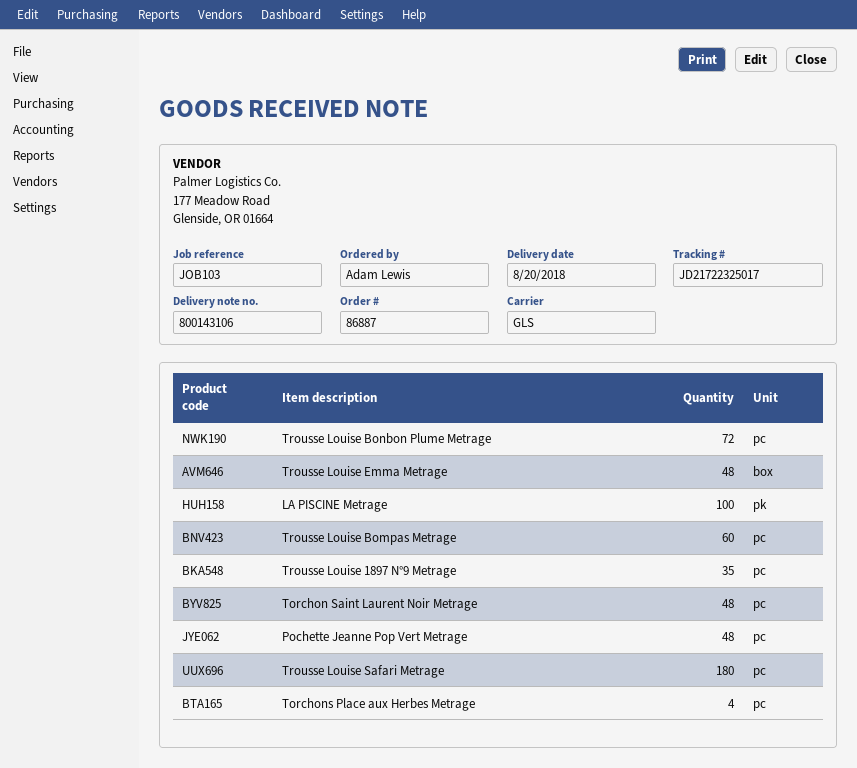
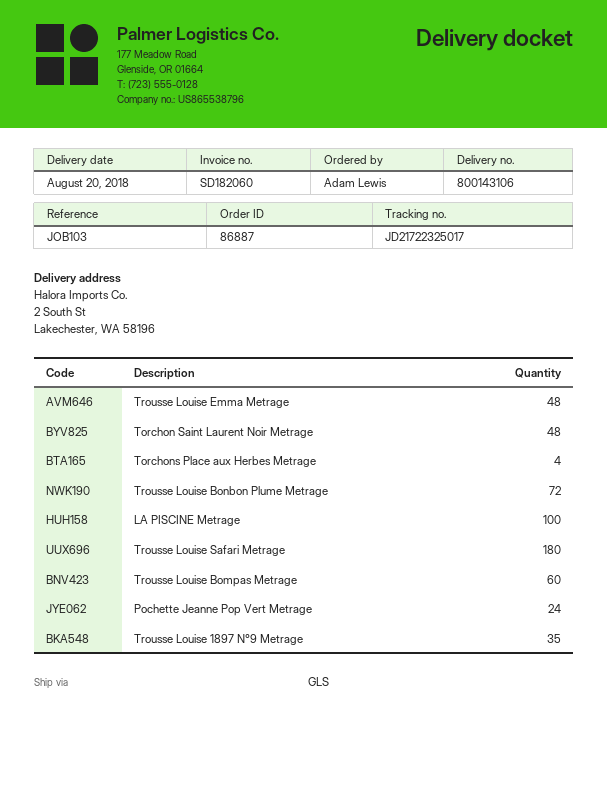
Pochette Jeanne Pop Vert Metrage: 48 -> 24

